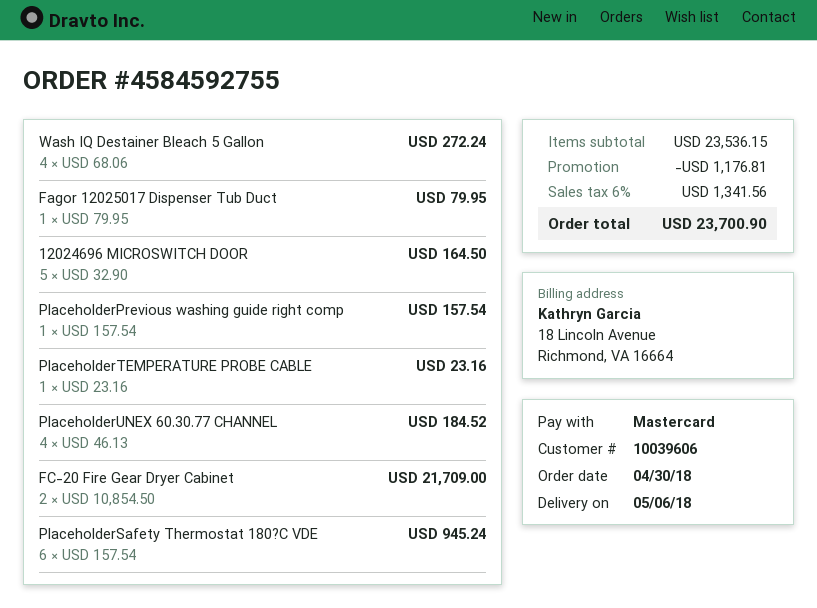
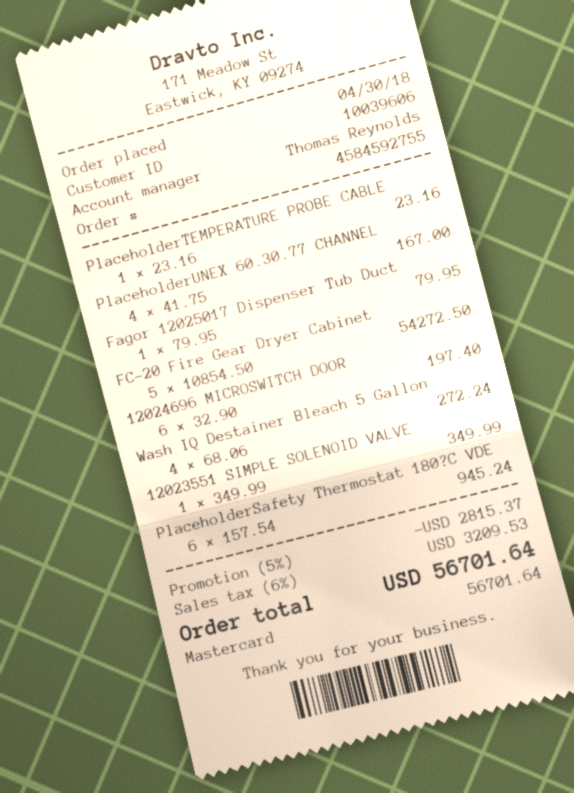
12024696 MICROSWITCH DOOR: 5 x 32.90 = 164.50 -> 6 x 32.90 = 197.40
PlaceholderPrevious washing guide right comp: 1 x 157.54 = 157.54 -> none
PlaceholderUNEX 60.30.77 CHANNEL: 4 x 46.13 = 184.52 -> 4 x 41.75 = 167.00
FC-20 Fire Gear Dryer Cabinet: 2 x 10854.50 = 21709.00 -> 5 x 10854.50 = 54272.50
12023551 SIMPLE SOLENOID VALVE: none -> 1 x 349.99 = 349.99
discount: 1176.81 -> 2815.37
tax: 6% = 1341.56 -> 6% = 3209.53
total: 23700.90 -> 56701.64

